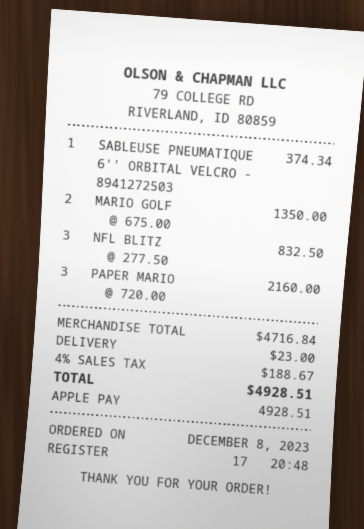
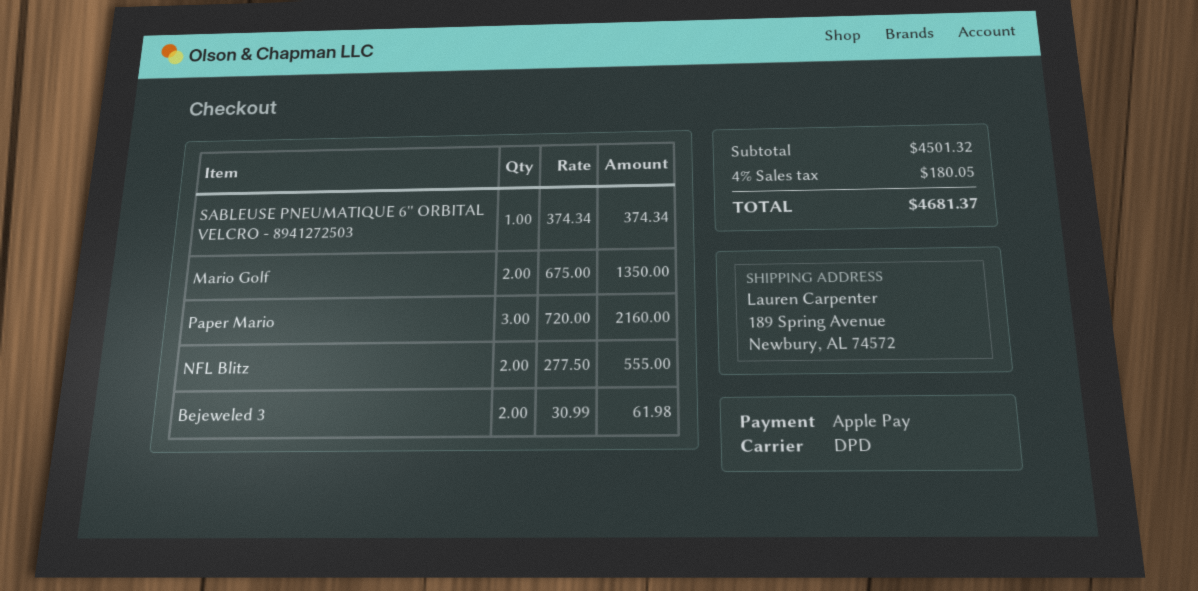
NFL BLITZ: 3 x 277.50 = 832.50 -> 2 x 277.50 = 555.00
Bejeweled 3: none -> 2 x 30.99 = 61.98
subtotal: 4716.84 -> 4501.32
shipping: 23.00 -> none
tax: 4% = 188.67 -> 4% = 180.05
total: 4928.51 -> 4681.37

